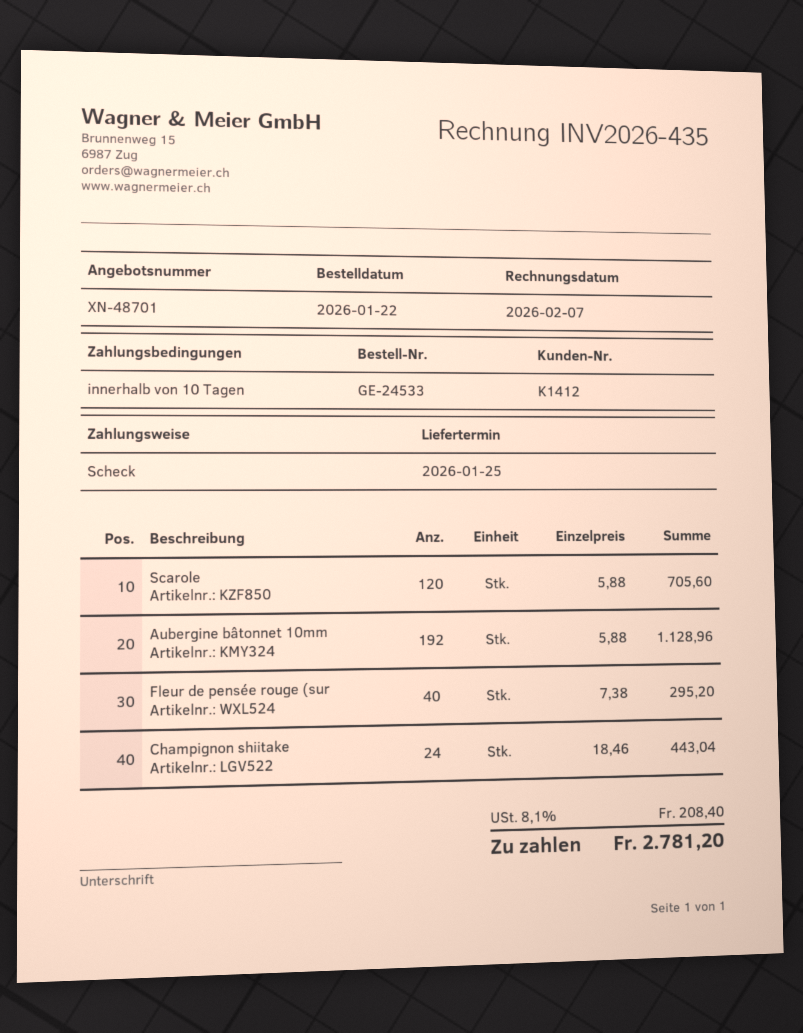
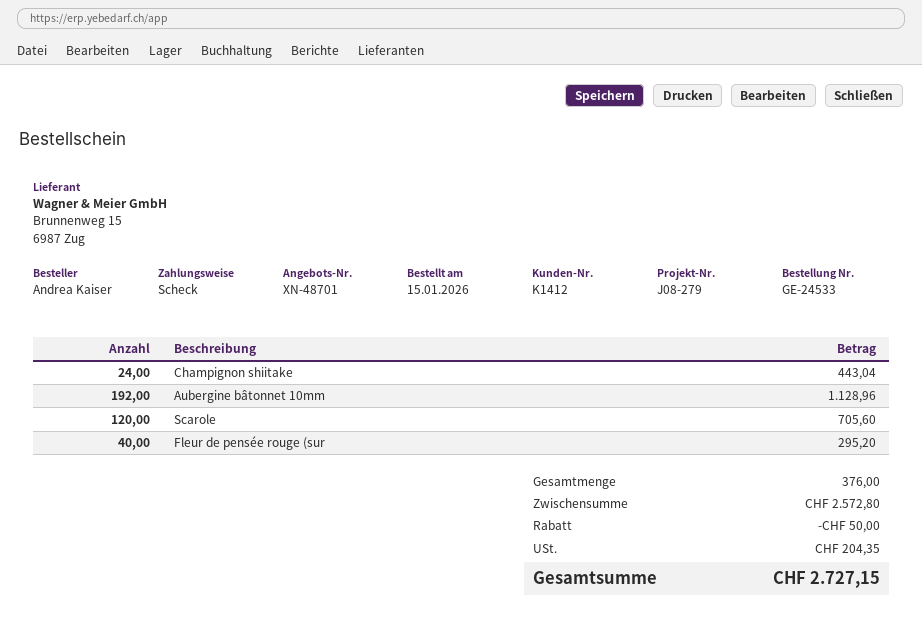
order date: 2026-01-22 -> 2026-01-15
discount: none -> 50.00
tax: 208.40 -> 204.35
total: 2781.20 -> 2727.15

